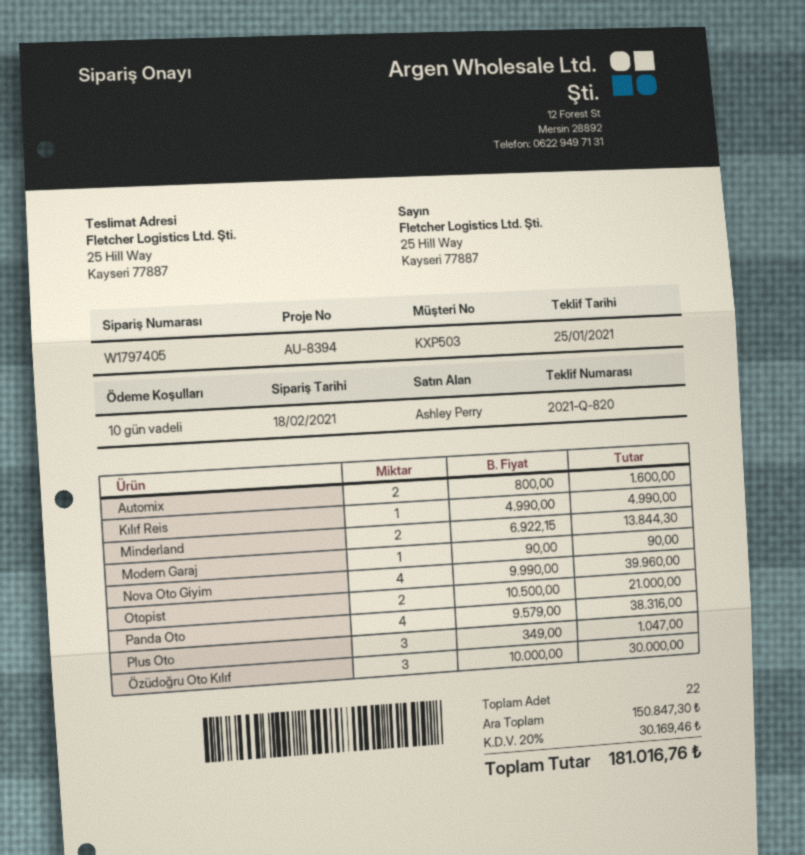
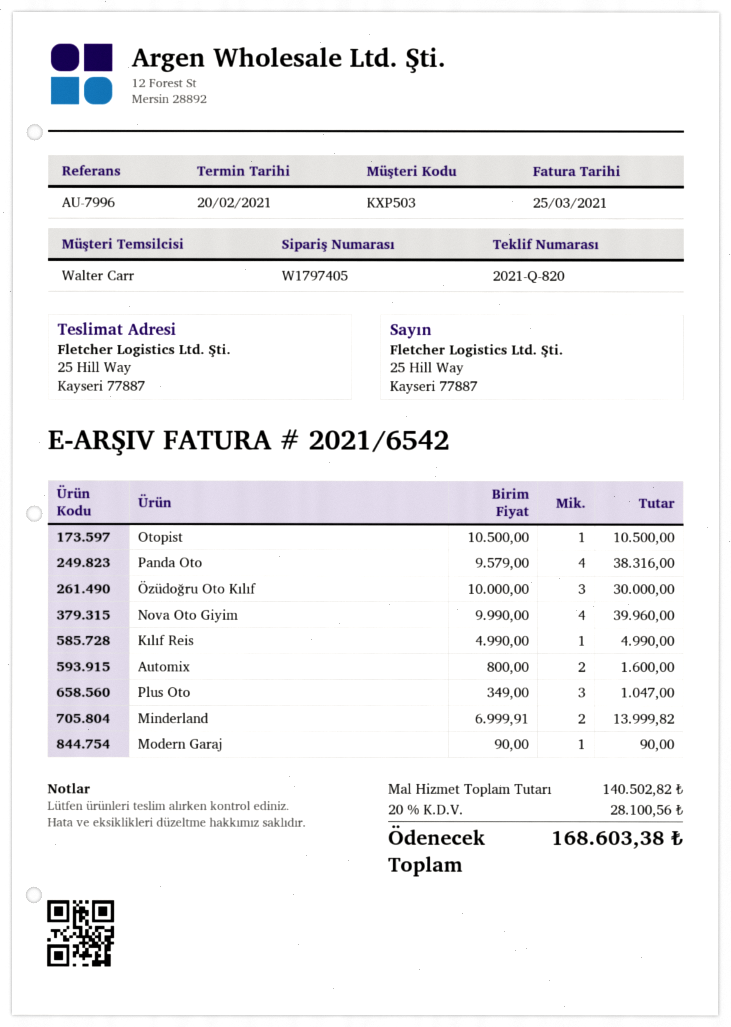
reference: AU-8394 -> AU-7996
Minderland: 2 x 6922.15 = 13844.30 -> 2 x 6999.91 = 13999.82
Otopist: 2 x 10500.00 = 21000.00 -> 1 x 10500.00 = 10500.00
subtotal: 150847.30 -> 140502.82
tax: 20% = 30169.46 -> 20% = 28100.56
total: 181016.76 -> 168603.38

